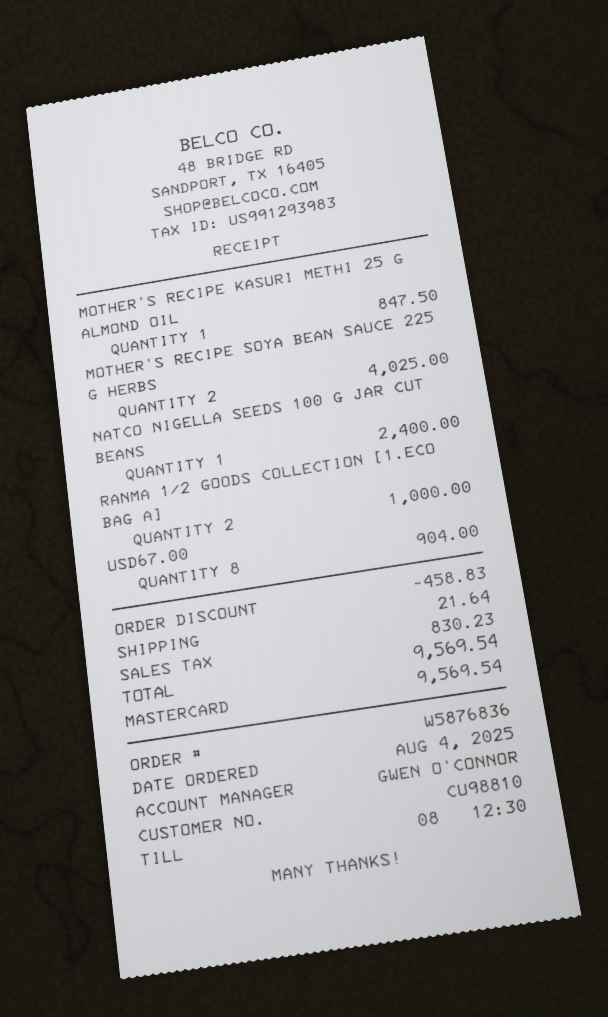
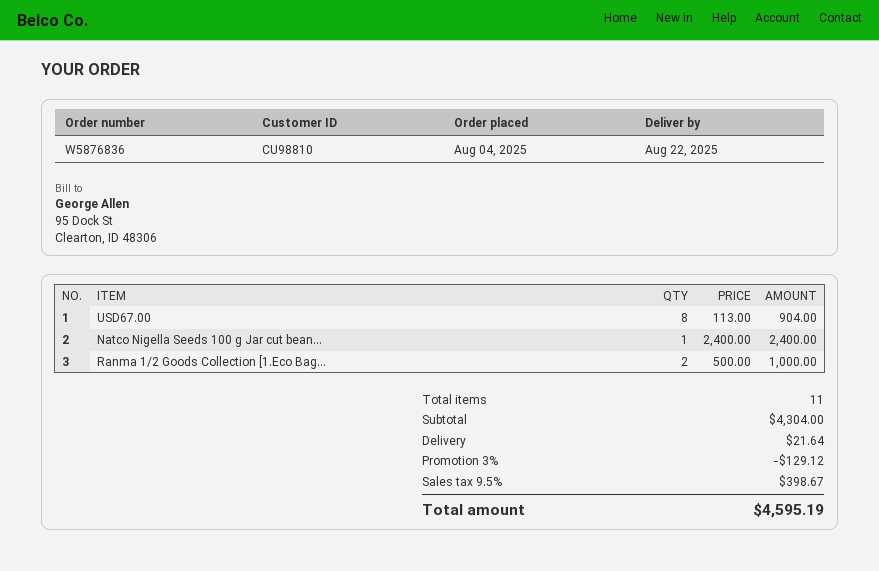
MOTHER'S RECIPE KASURI METHI 25 G ALMOND OIL: 1 for 847.50 -> none
MOTHER'S RECIPE SOYA BEAN SAUCE 225 G HERBS: 2 for 4025.00 -> none
discount: 458.83 -> 129.12
tax: 830.23 -> 398.67
total: 9569.54 -> 4595.19

